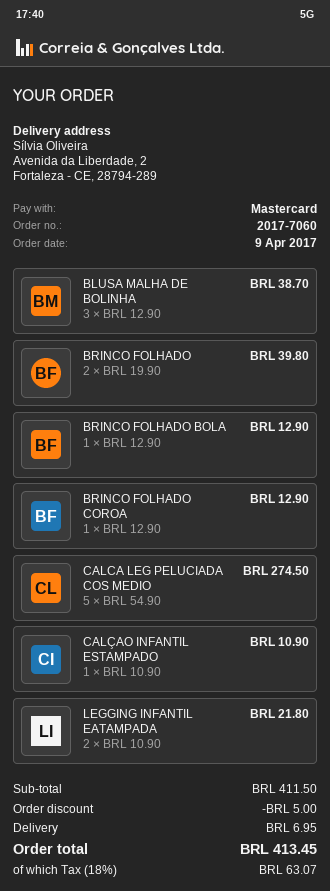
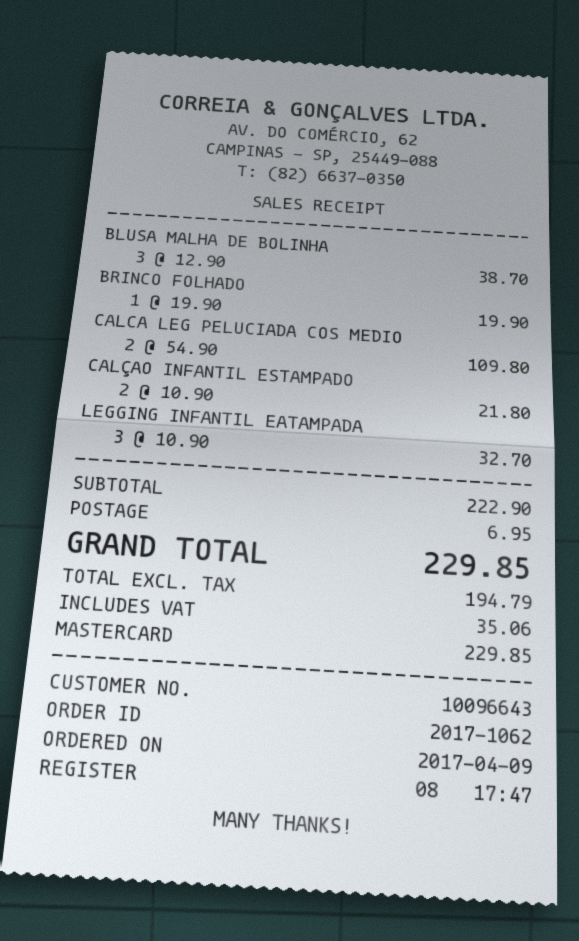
order number: 2017-7060 -> 2017-1062
BRINCO FOLHADO: 2 x 19.90 = 39.80 -> 1 x 19.90 = 19.90
BRINCO FOLHADO BOLA: 1 x 12.90 = 12.90 -> none
BRINCO FOLHADO COROA: 1 x 12.90 = 12.90 -> none
CALCA LEG PELUCIADA COS MEDIO: 5 x 54.90 = 274.50 -> 2 x 54.90 = 109.80
CALÇAO INFANTIL ESTAMPADO: 1 x 10.90 = 10.90 -> 2 x 10.90 = 21.80
LEGGING INFANTIL EATAMPADA: 2 x 10.90 = 21.80 -> 3 x 10.90 = 32.70
subtotal: 411.50 -> 222.90
discount: 5.00 -> none
tax: 63.07 -> 35.06
total: 413.45 -> 229.85

